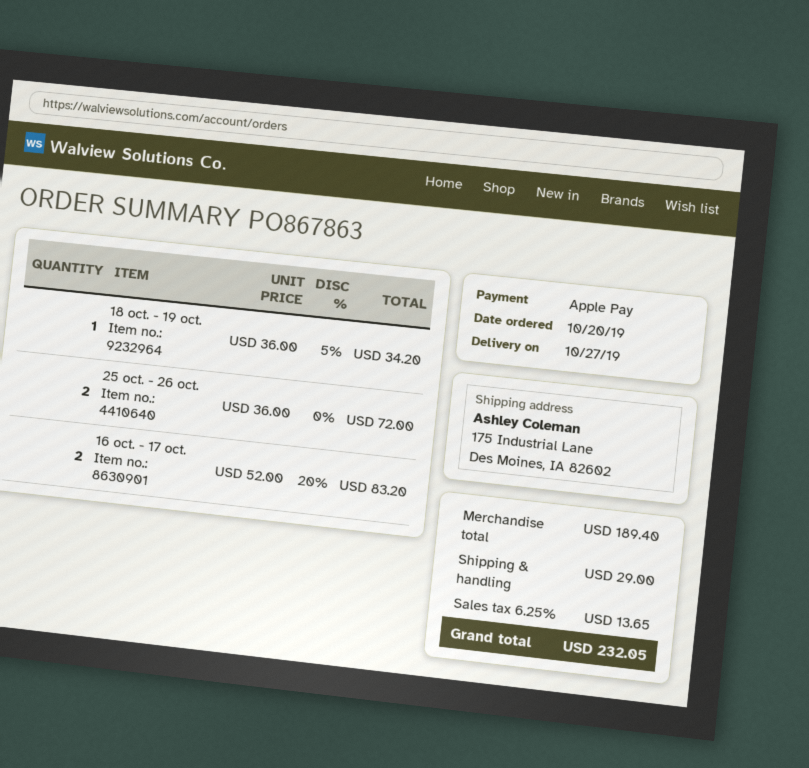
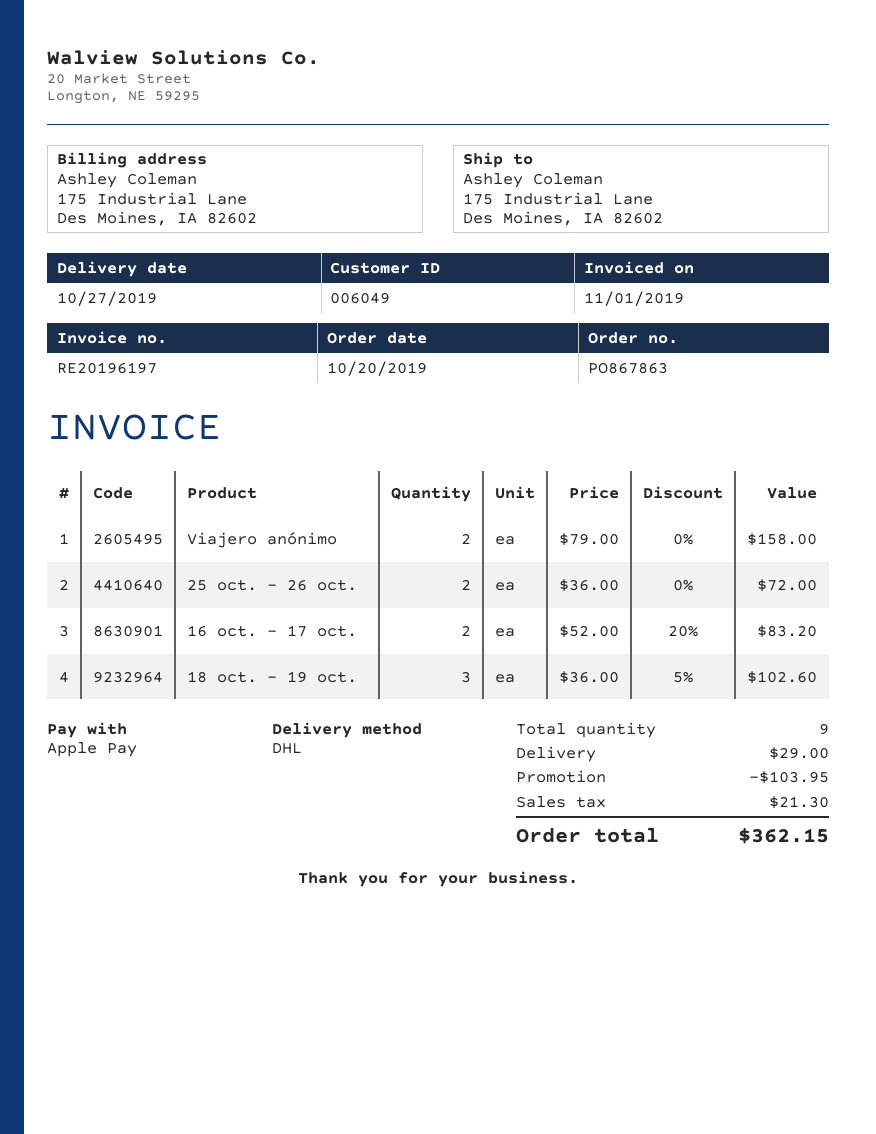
18 oct. - 19 oct.: 1 x 36.00 - 5% = 34.20 -> 3 x 36.00 - 5% = 102.60
Viajero anónimo: none -> 2 x 79.00 = 158.00
discount: none -> 103.95
tax: 13.65 -> 21.30
total: 232.05 -> 362.15

